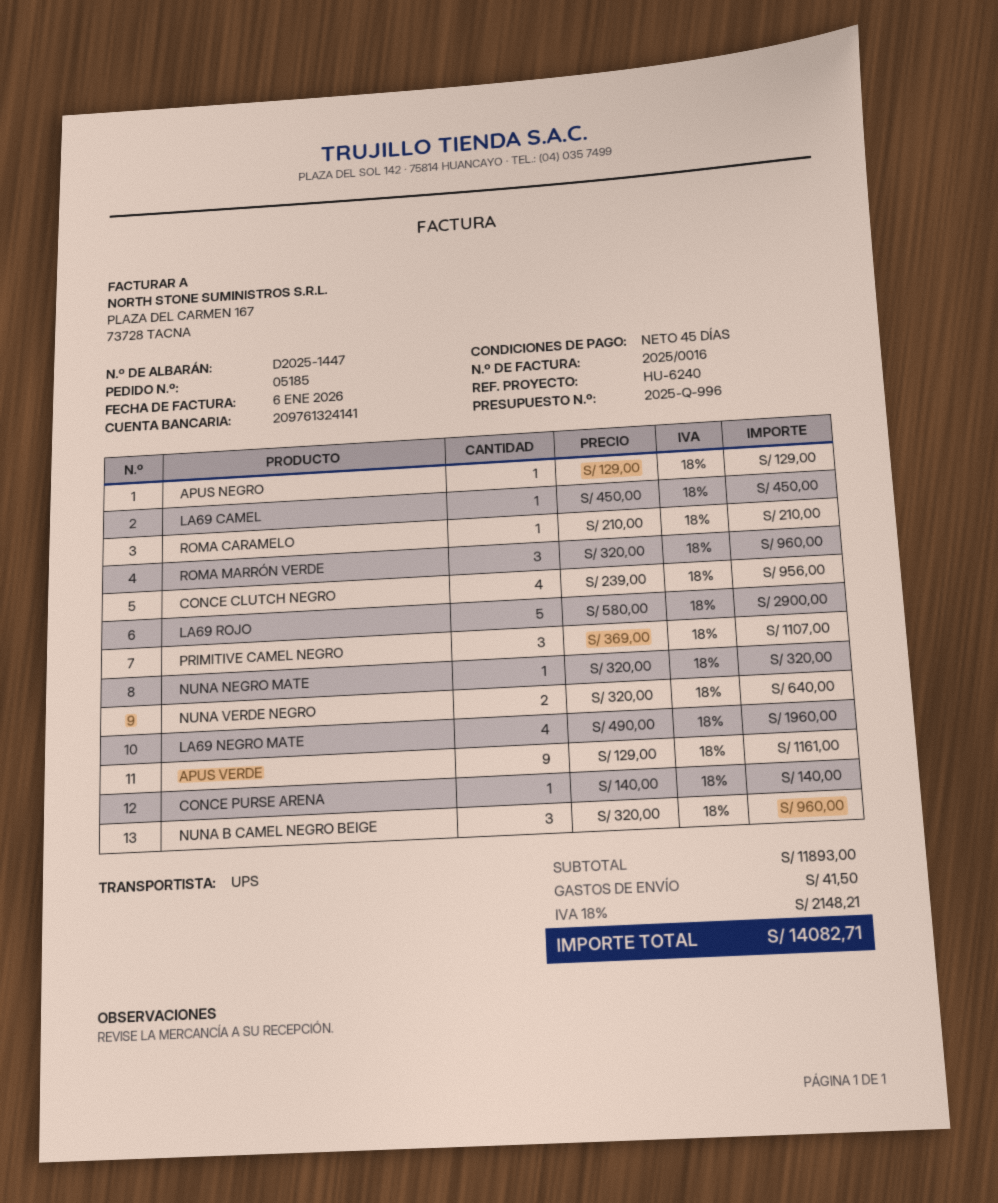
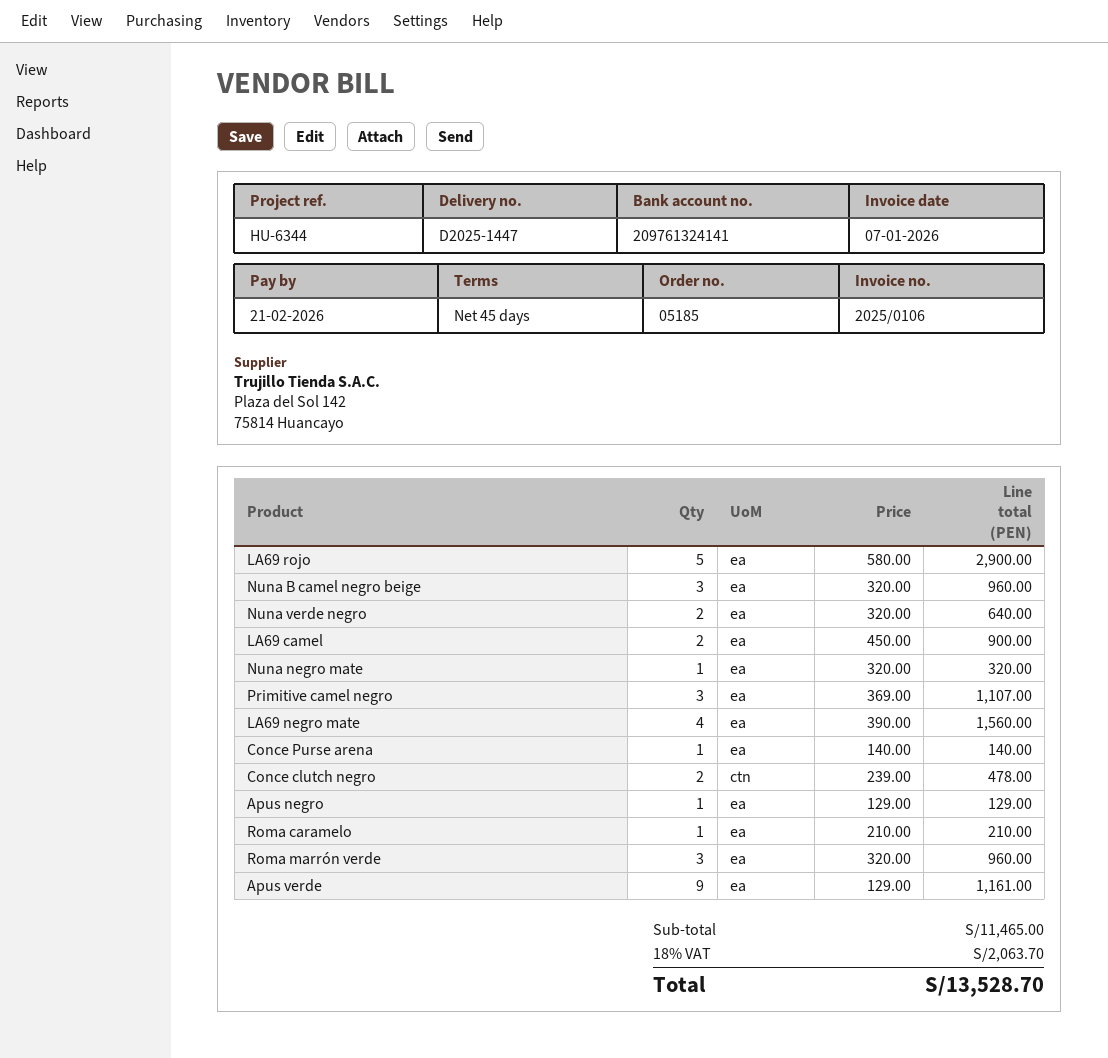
invoice number: 2025/0016 -> 2025/0106
invoice date: 2026-01-06 -> 2026-01-07
reference: HU-6240 -> HU-6344
LA69 CAMEL: 1 x 450.00 = 450.00 -> 2 x 450.00 = 900.00
CONCE CLUTCH NEGRO: 4 x 239.00 = 956.00 -> 2 x 239.00 = 478.00
LA69 NEGRO MATE: 4 x 490.00 = 1960.00 -> 4 x 390.00 = 1560.00
subtotal: 11893.00 -> 11465.00
shipping: 41.50 -> none
tax: 18% = 2148.21 -> 18% = 2063.70
total: 14082.71 -> 13528.70

